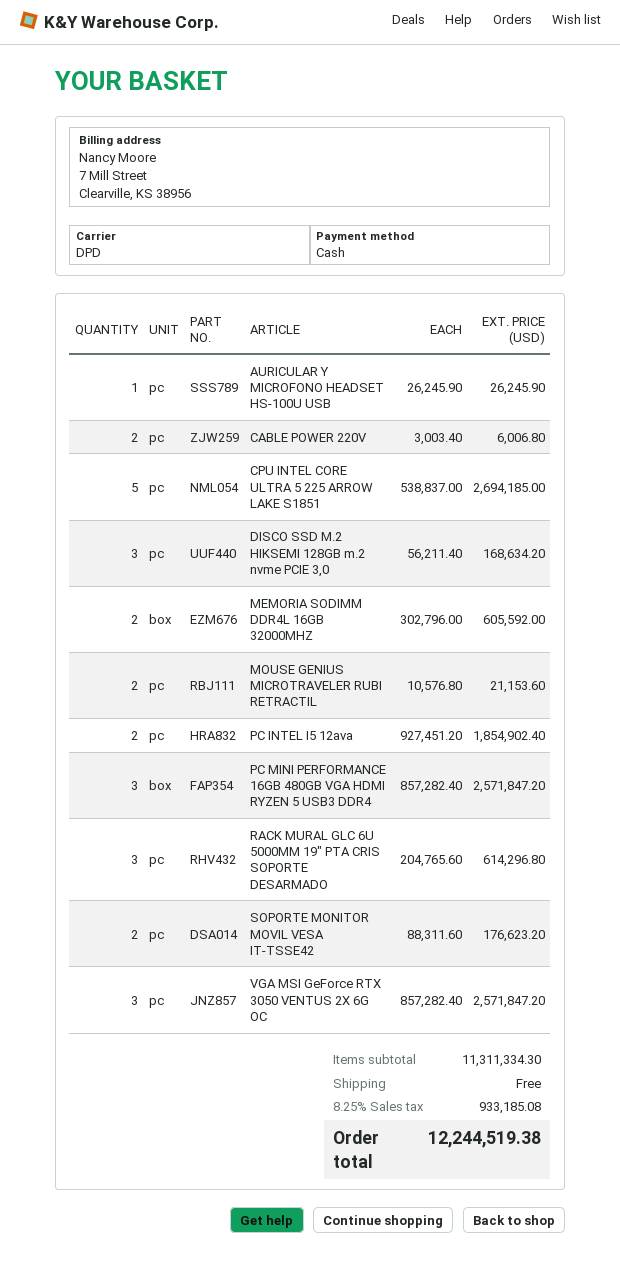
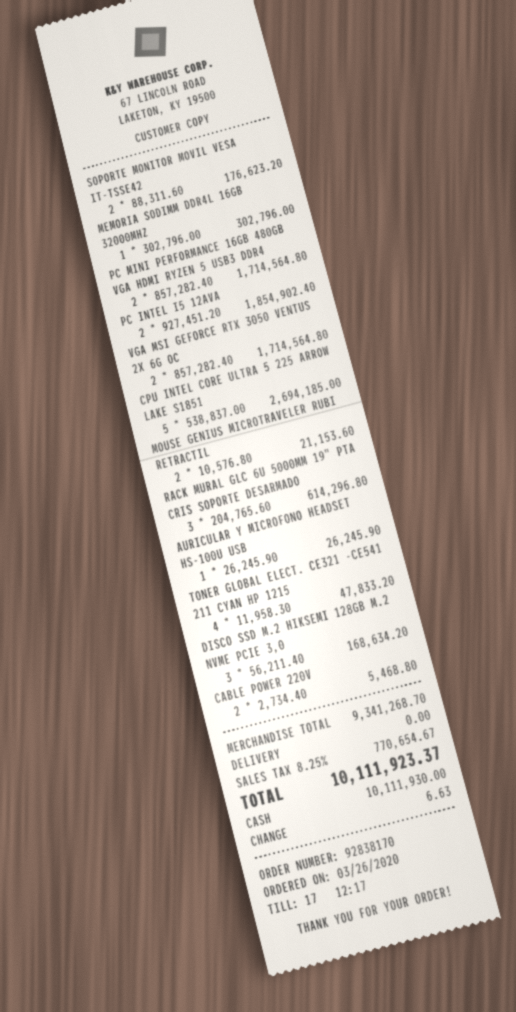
CABLE POWER 220V: 2 x 3003.40 = 6006.80 -> 2 x 2734.40 = 5468.80
MEMORIA SODIMM DDR4L 16GB 32000MHZ: 2 x 302796.00 = 605592.00 -> 1 x 302796.00 = 302796.00
PC MINI PERFORMANCE 16GB 480GB VGA HDMI RYZEN 5 USB3 DDR4: 3 x 857282.40 = 2571847.20 -> 2 x 857282.40 = 1714564.80
VGA MSI GeForce RTX 3050 VENTUS 2X 6G OC: 3 x 857282.40 = 2571847.20 -> 2 x 857282.40 = 1714564.80
TONER GLOBAL ELECT. CE321 -CE541 211 CYAN HP 1215: none -> 4 x 11958.30 = 47833.20
subtotal: 11311334.30 -> 9341268.70
tax: 8.25% = 933185.08 -> 8.25% = 770654.67
total: 12244519.38 -> 10111923.37

